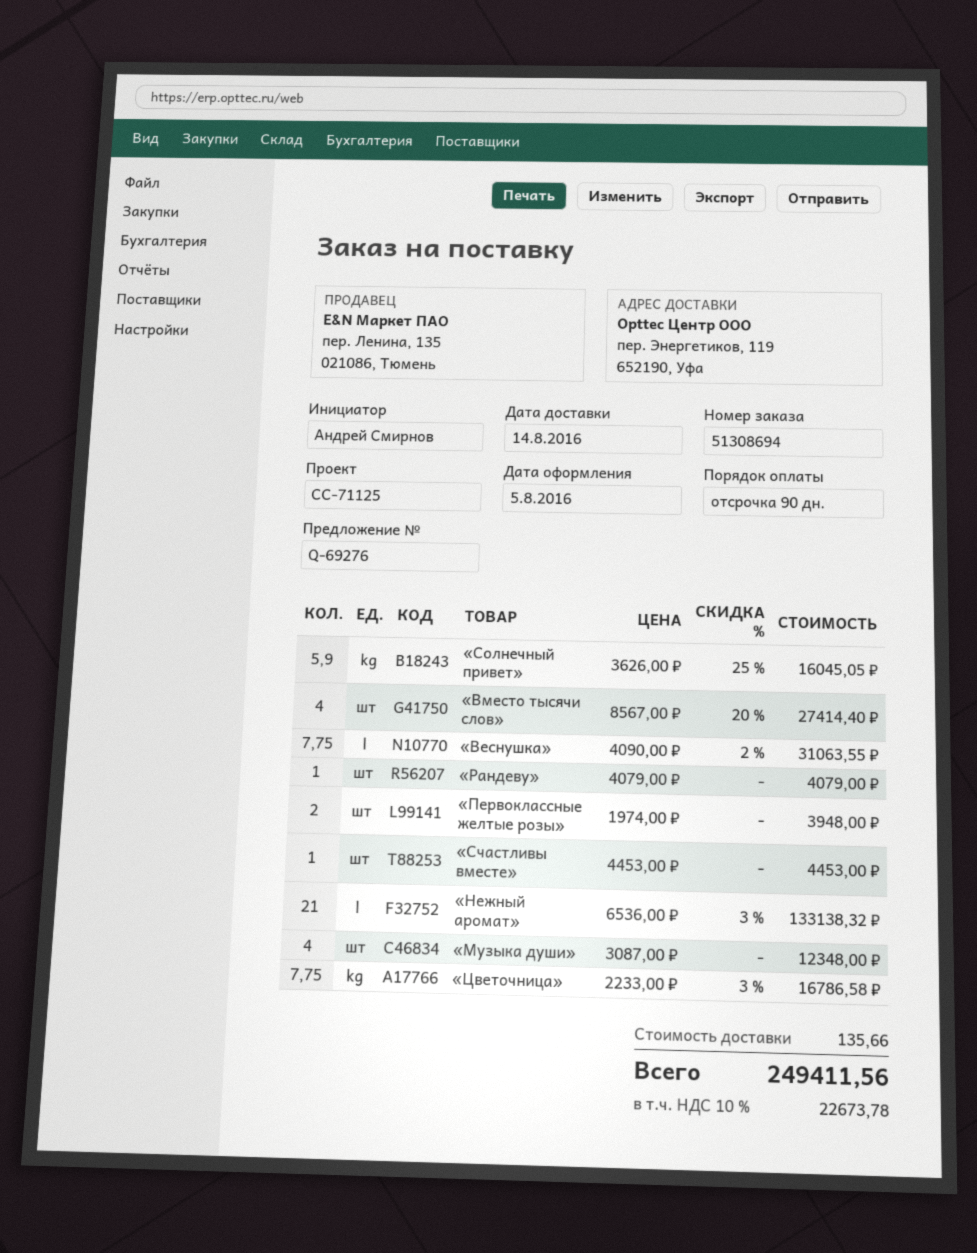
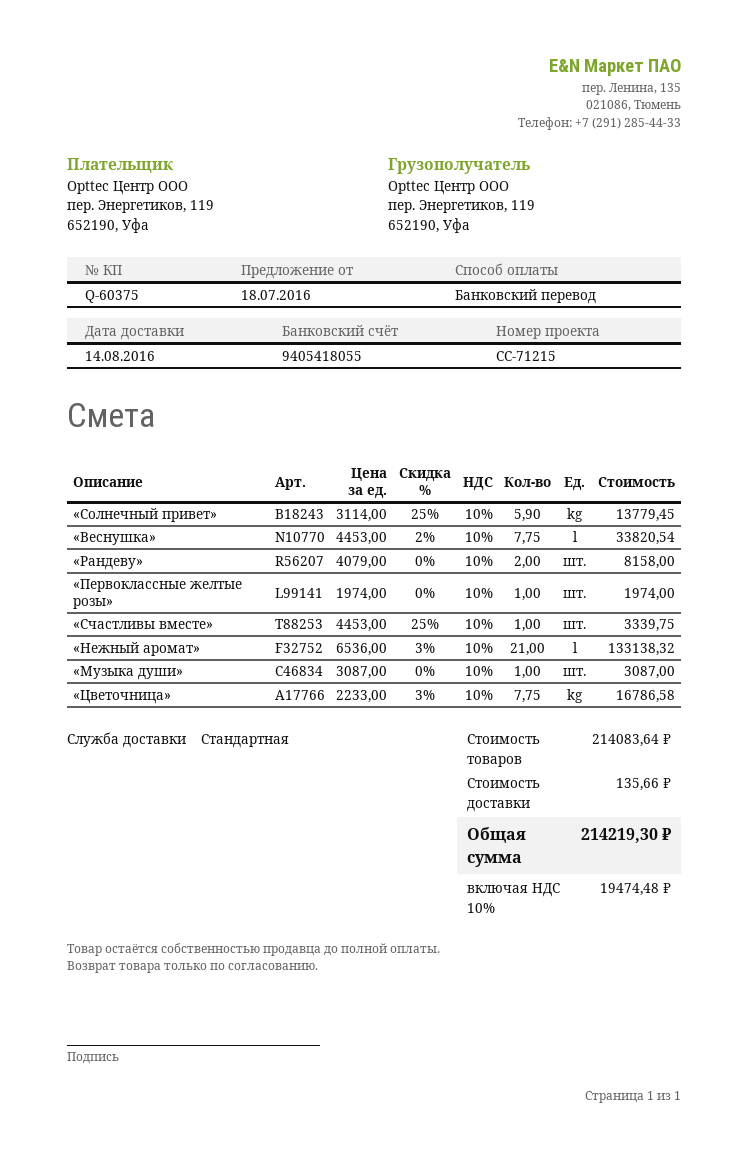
quote number: Q-69276 -> Q-60375
reference: CC-71125 -> CC-71215
«Солнечный привет»: 5.9 x 3626.00 - 25% = 16045.05 -> 5.9 x 3114.00 - 25% = 13779.45
«Вместо тысячи слов»: 4 x 8567.00 - 20% = 27414.40 -> none
«Веснушка»: 7.75 x 4090.00 - 2% = 31063.55 -> 7.75 x 4453.00 - 2% = 33820.54
«Рандеву»: 1 x 4079.00 = 4079.00 -> 2 x 4079.00 = 8158.00
«Первоклассные желтые розы»: 2 x 1974.00 = 3948.00 -> 1 x 1974.00 = 1974.00
«Счастливы вместе»: 1 x 4453.00 = 4453.00 -> 1 x 4453.00 - 25% = 3339.75
«Музыка души»: 4 x 3087.00 = 12348.00 -> 1 x 3087.00 = 3087.00
tax: 10% = 22673.78 -> 10% = 19474.48
total: 249411.56 -> 214219.30

